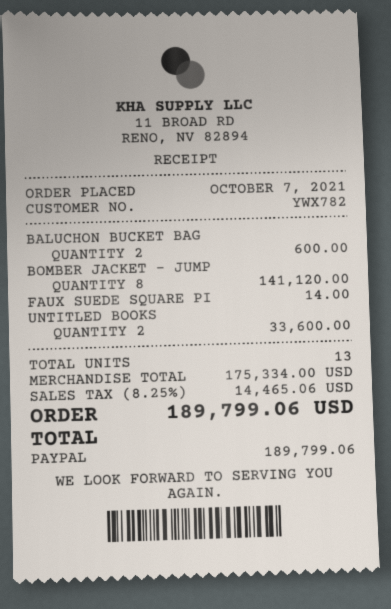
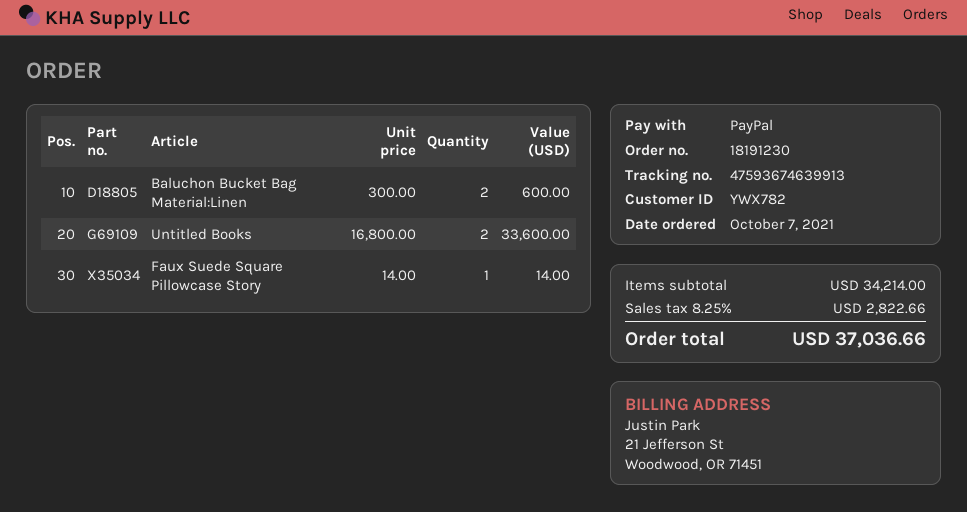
BOMBER JACKET - JUMP: 8 for 141120.00 -> none
subtotal: 175334.00 -> 34214.00
tax: 8.25% = 14465.06 -> 8.25% = 2822.66
total: 189799.06 -> 37036.66

